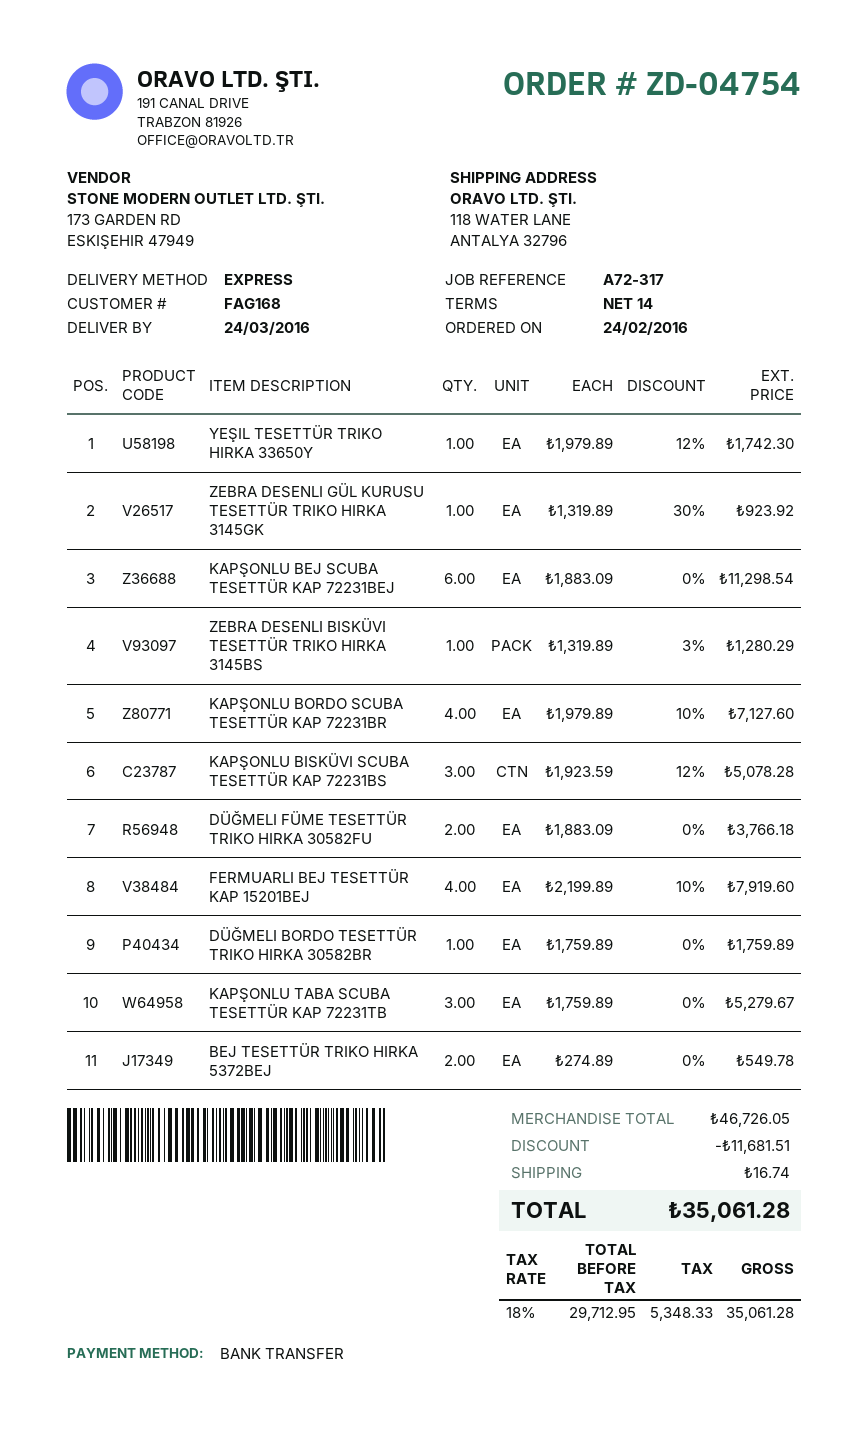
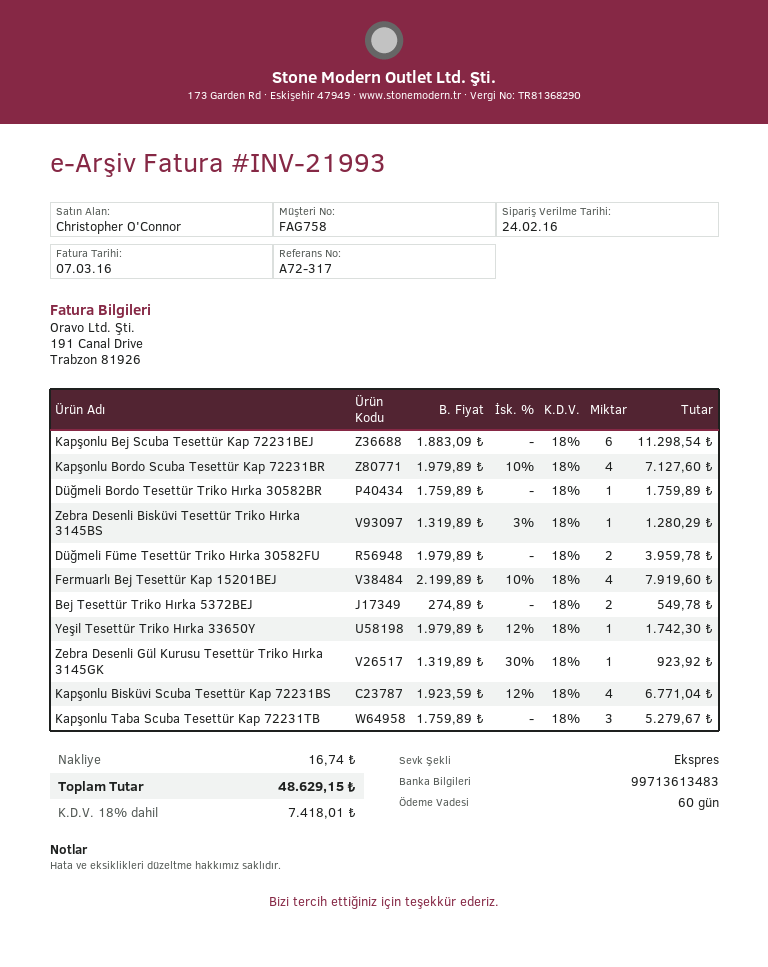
payment terms: 14 days -> 60 days
customer number: FAG168 -> FAG758
KAPŞONLU BISKÜVI SCUBA TESETTÜR KAP 72231BS: 3 x 1923.59 - 12% = 5078.28 -> 4 x 1923.59 - 12% = 6771.04
DÜĞMELI FÜME TESETTÜR TRIKO HIRKA 30582FU: 2 x 1883.09 = 3766.18 -> 2 x 1979.89 = 3959.78
discount: 11681.51 -> none
tax: 18% = 5348.33 -> 18% = 7418.01
total: 35061.28 -> 48629.15

